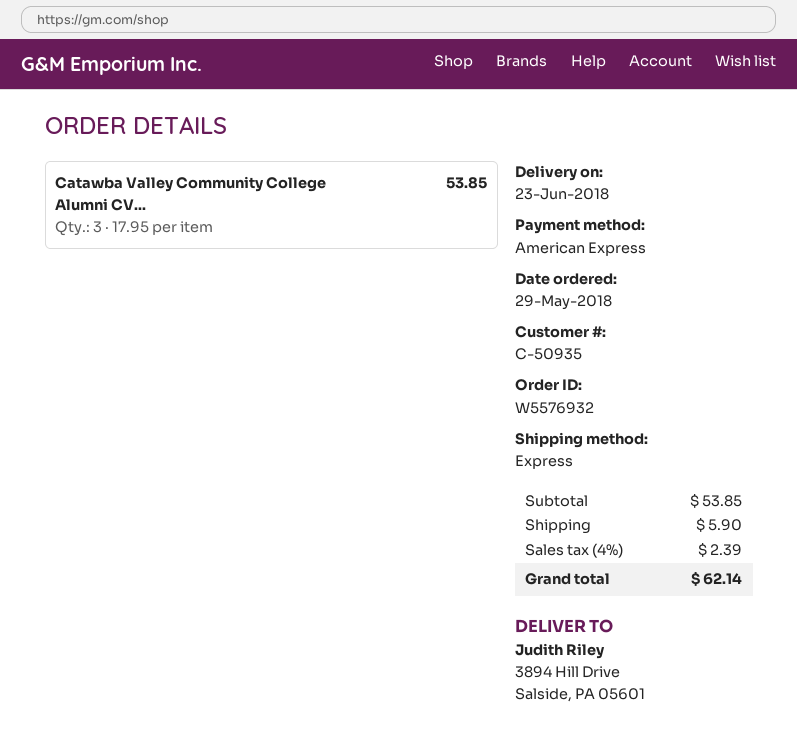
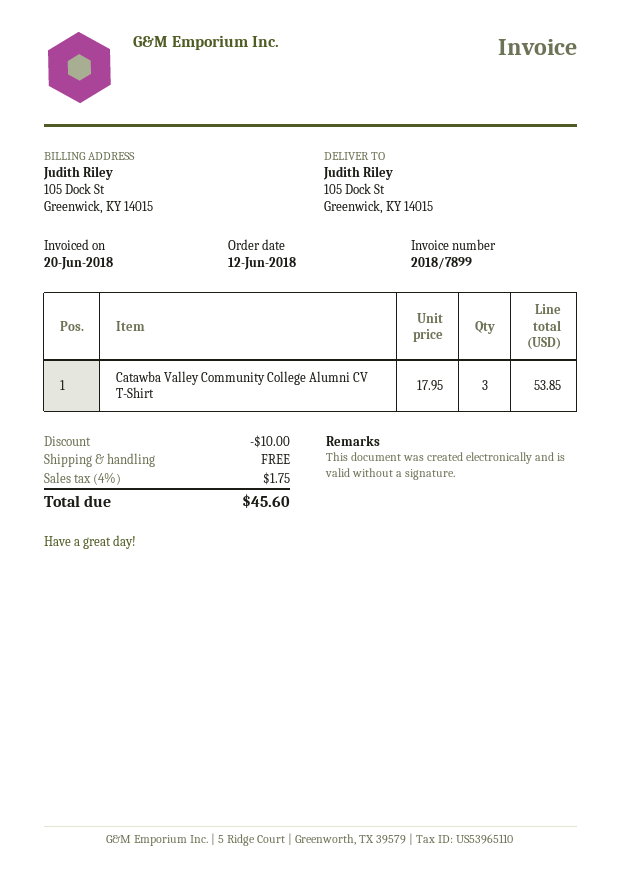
order date: 2018-05-29 -> 2018-06-12
ship to: 3894 Hill Drive, Salside, PA 05601 -> 105 Dock St, Greenwick, KY 14015
discount: none -> 10.00
shipping: 5.90 -> 0.00
tax: 4% = 2.39 -> 4% = 1.75
total: 62.14 -> 45.60

